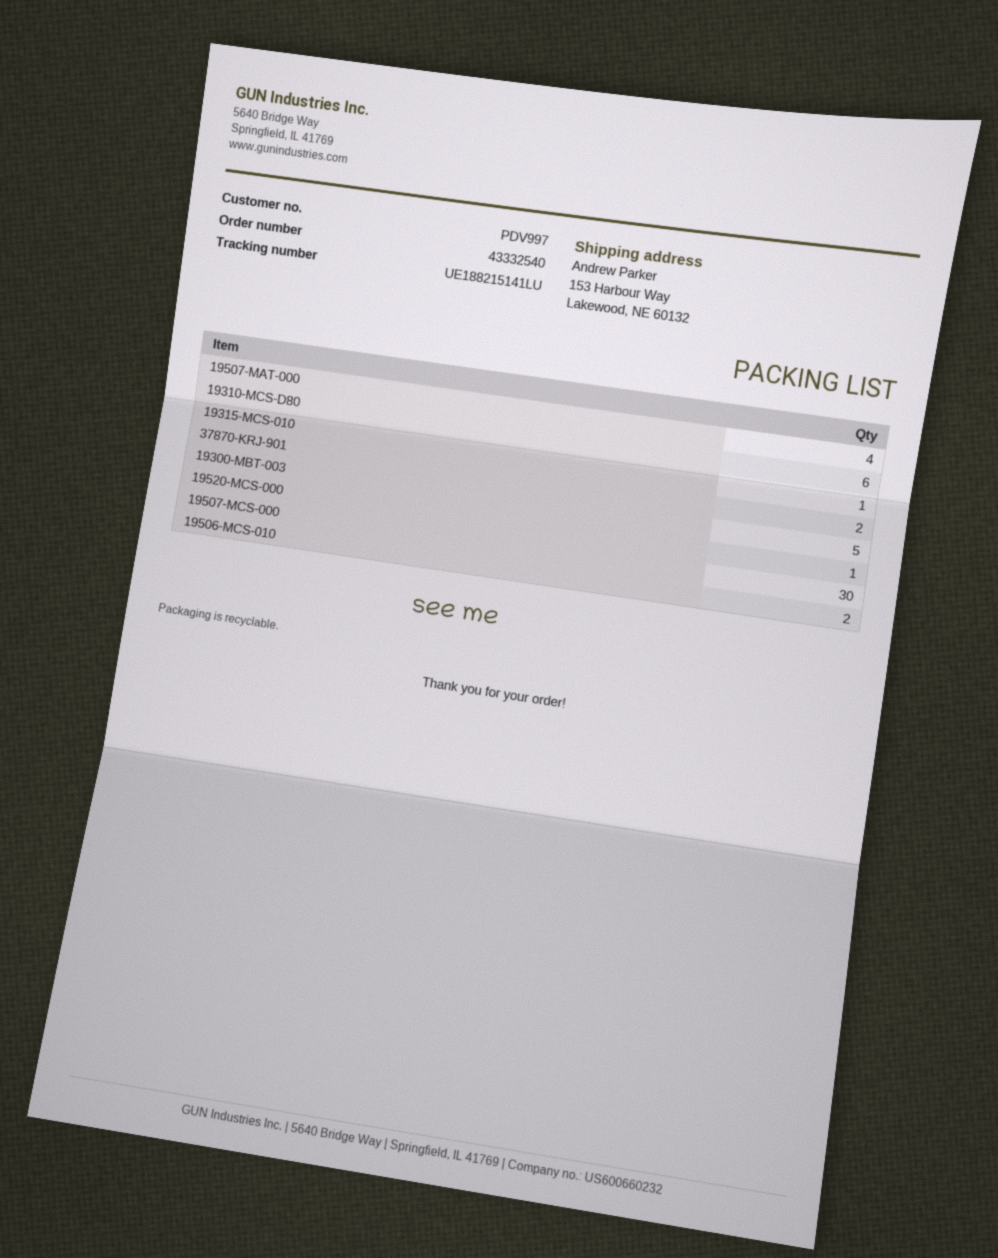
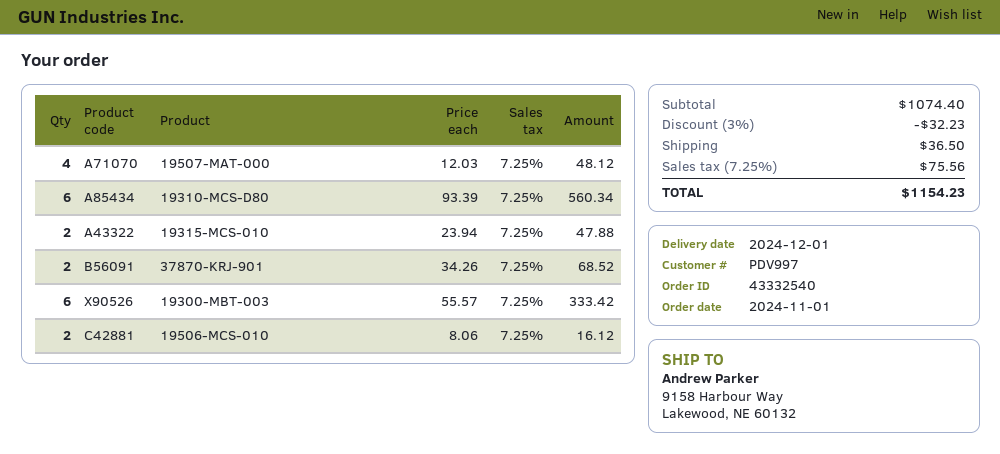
ship to: 153 Harbour Way, Lakewood, NE 60132 -> 9158 Harbour Way, Lakewood, NE 60132
19315-MCS-010: 1 -> 2
19300-MBT-003: 5 -> 6
19520-MCS-000: 1 -> none
19507-MCS-000: 30 -> none

